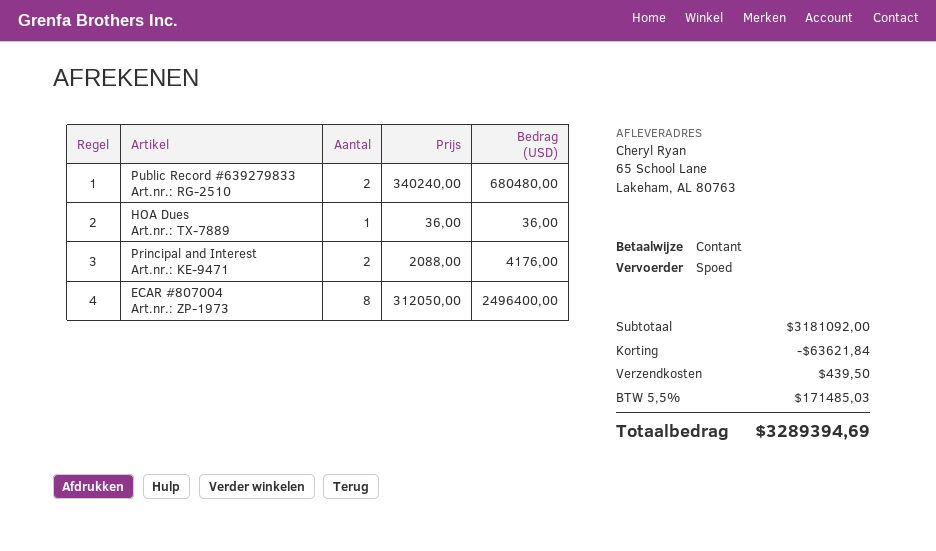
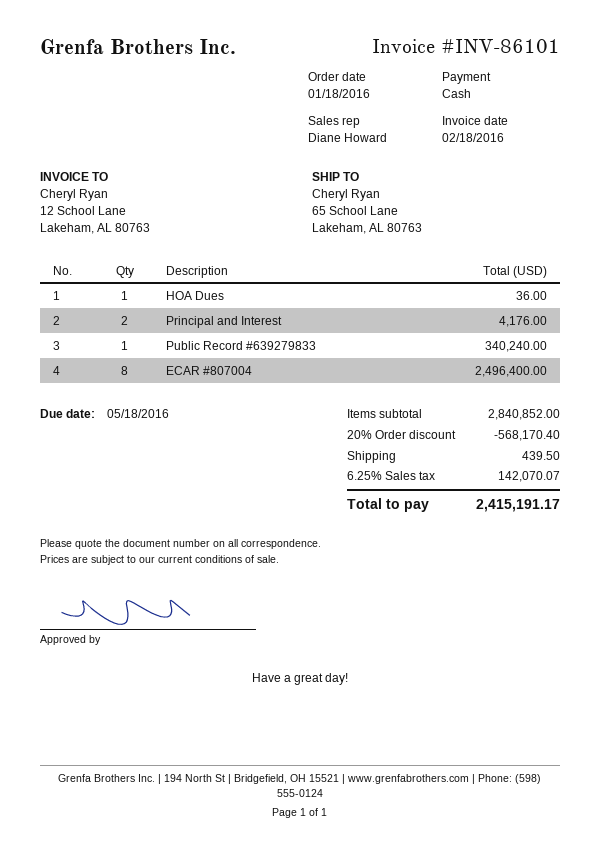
Public Record #639279833: 2 for 680480.00 -> 1 for 340240.00
subtotal: 3181092.00 -> 2840852.00
discount: 63621.84 -> 568170.40
tax: 5.5% = 171485.03 -> 6.25% = 142070.07
total: 3289394.69 -> 2415191.17

